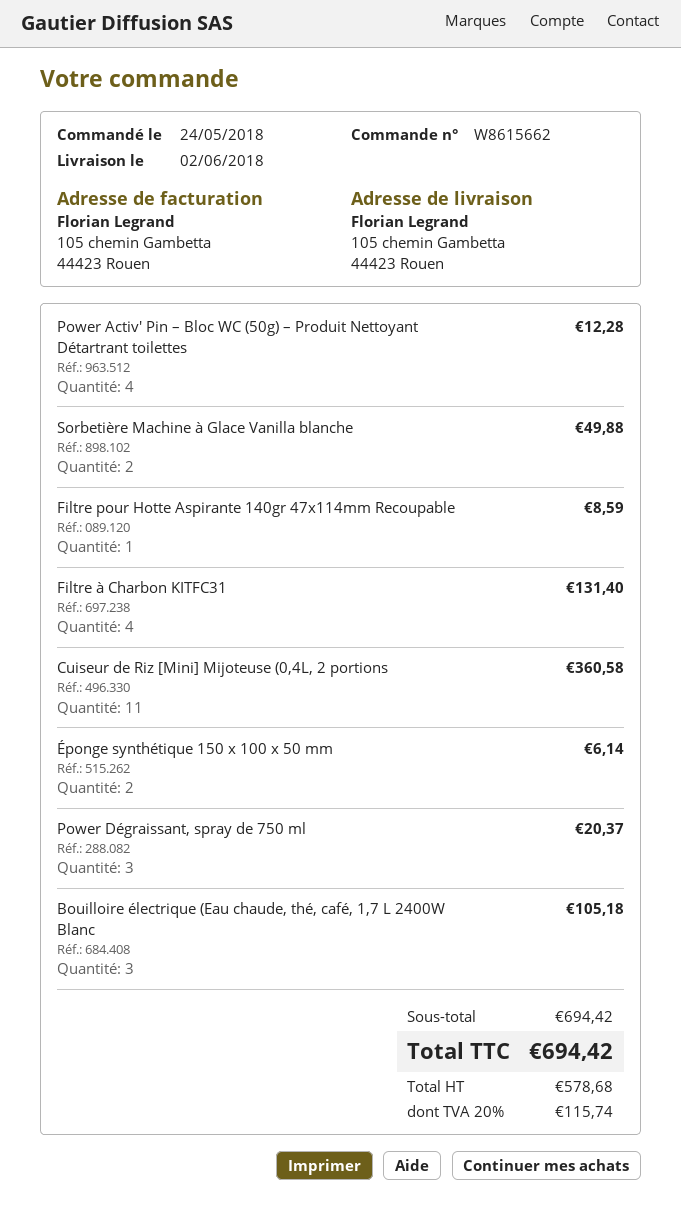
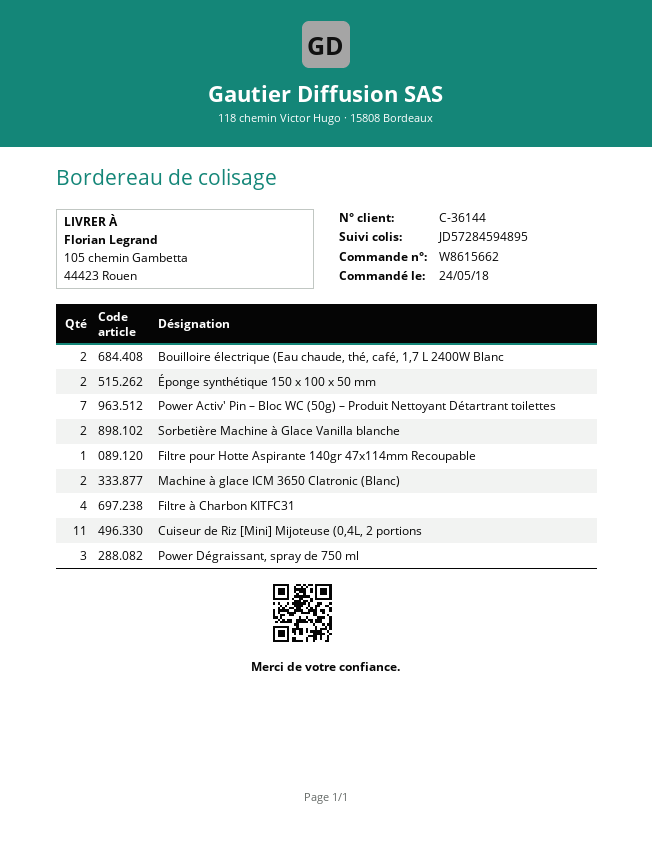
Power Activ' Pin – Bloc WC (50g) – Produit Nettoyant Détartrant toilettes: 4 -> 7
Bouilloire électrique (Eau chaude, thé, café, 1,7 L 2400W Blanc: 3 -> 2
Machine à glace ICM 3650 Clatronic (Blanc): none -> 2

